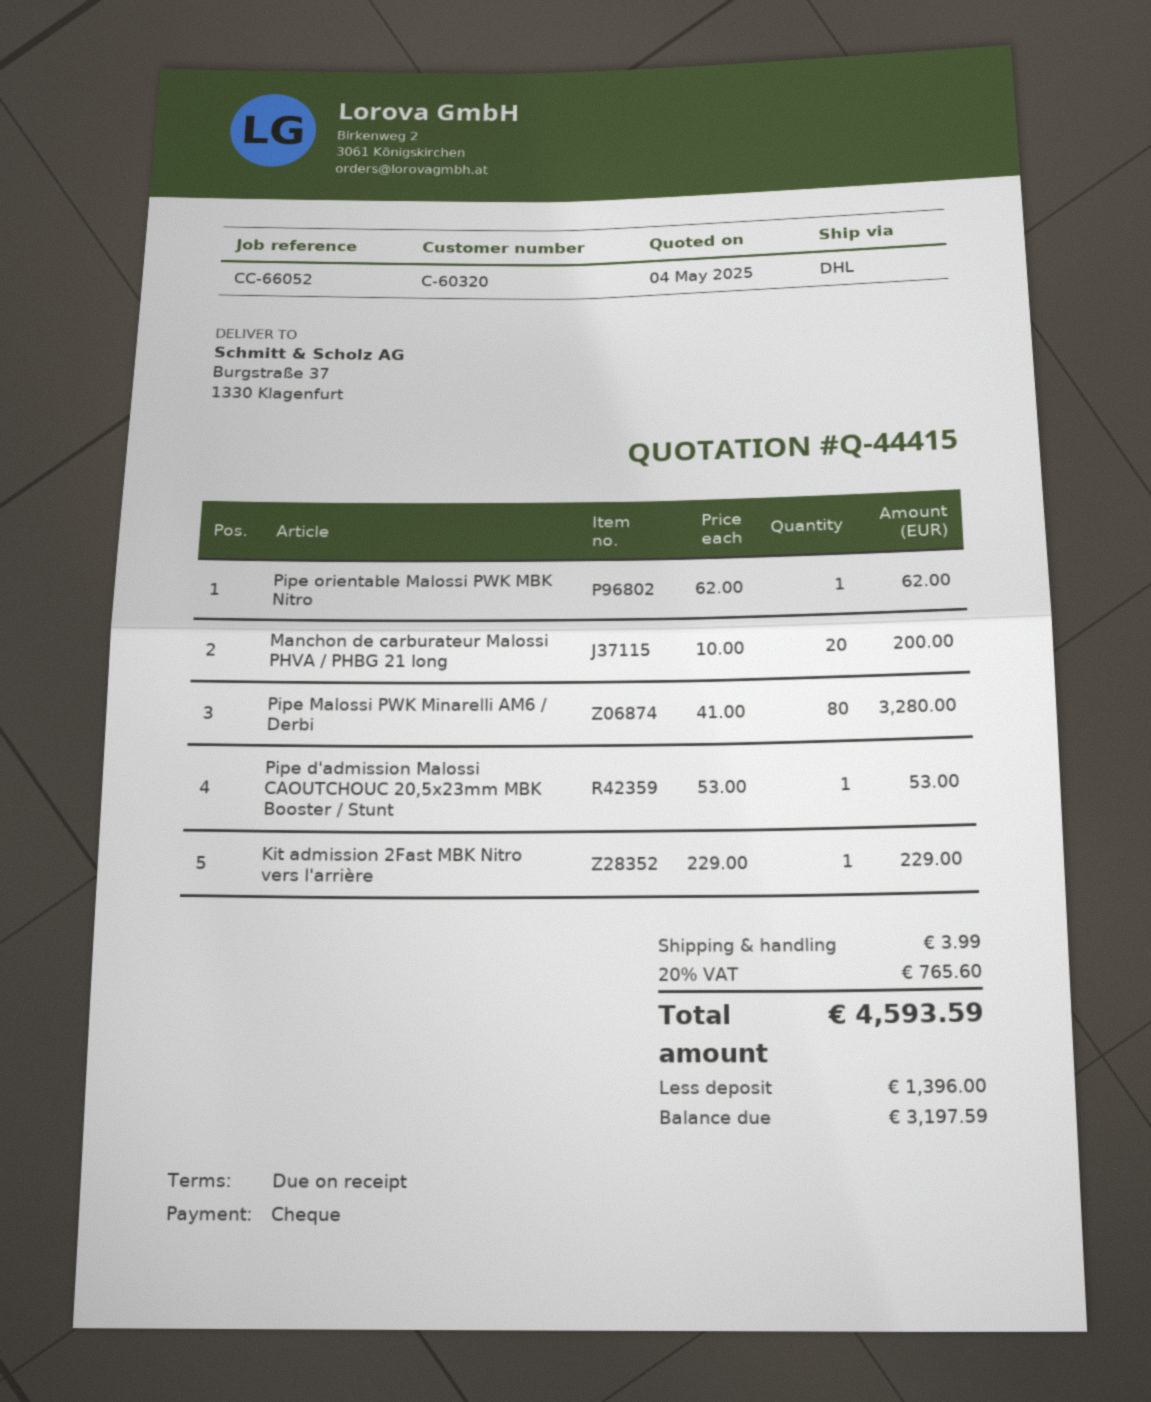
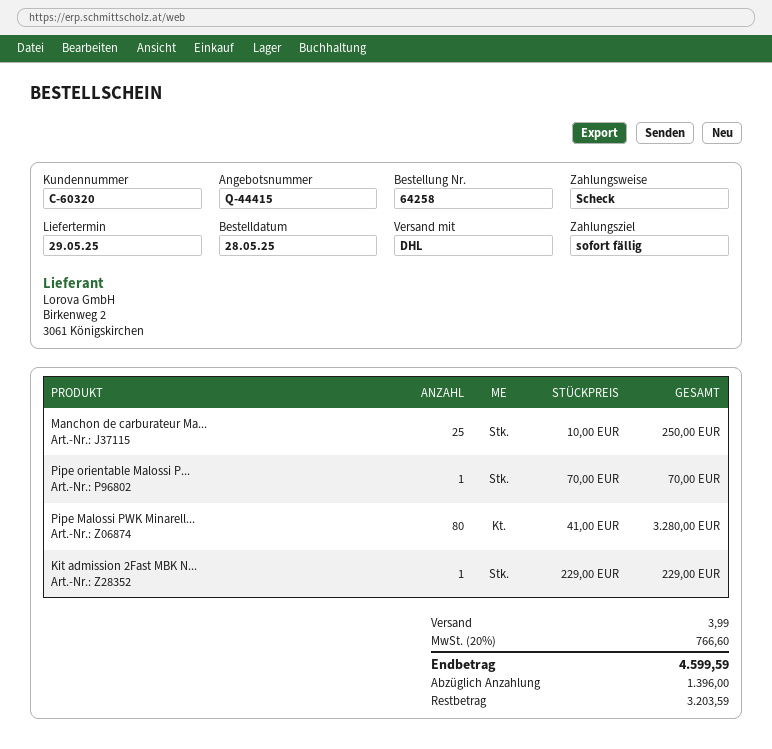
Pipe orientable Malossi PWK MBK Nitro: 1 x 62.00 = 62.00 -> 1 x 70.00 = 70.00
Manchon de carburateur Malossi PHVA / PHBG 21 long: 20 x 10.00 = 200.00 -> 25 x 10.00 = 250.00
Pipe d'admission Malossi CAOUTCHOUC 20,5x23mm MBK Booster / Stunt: 1 x 53.00 = 53.00 -> none
tax: 20% = 765.60 -> 20% = 766.60
total: 4593.59 -> 4599.59
balance: 3197.59 -> 3203.59

